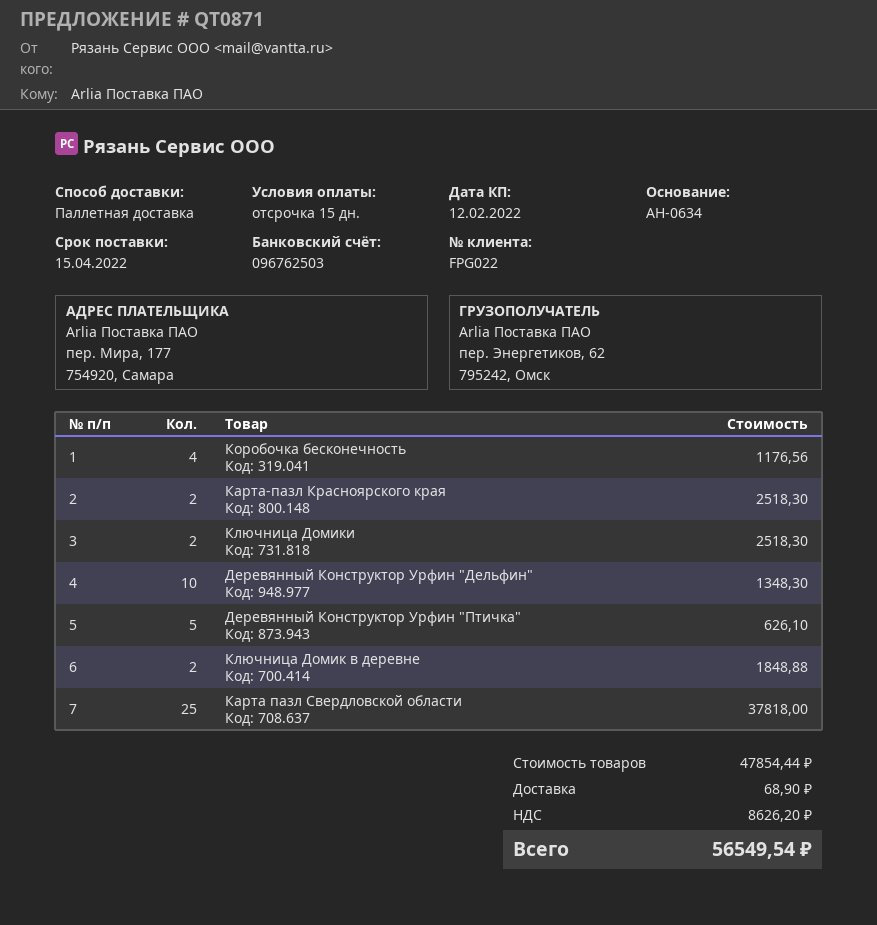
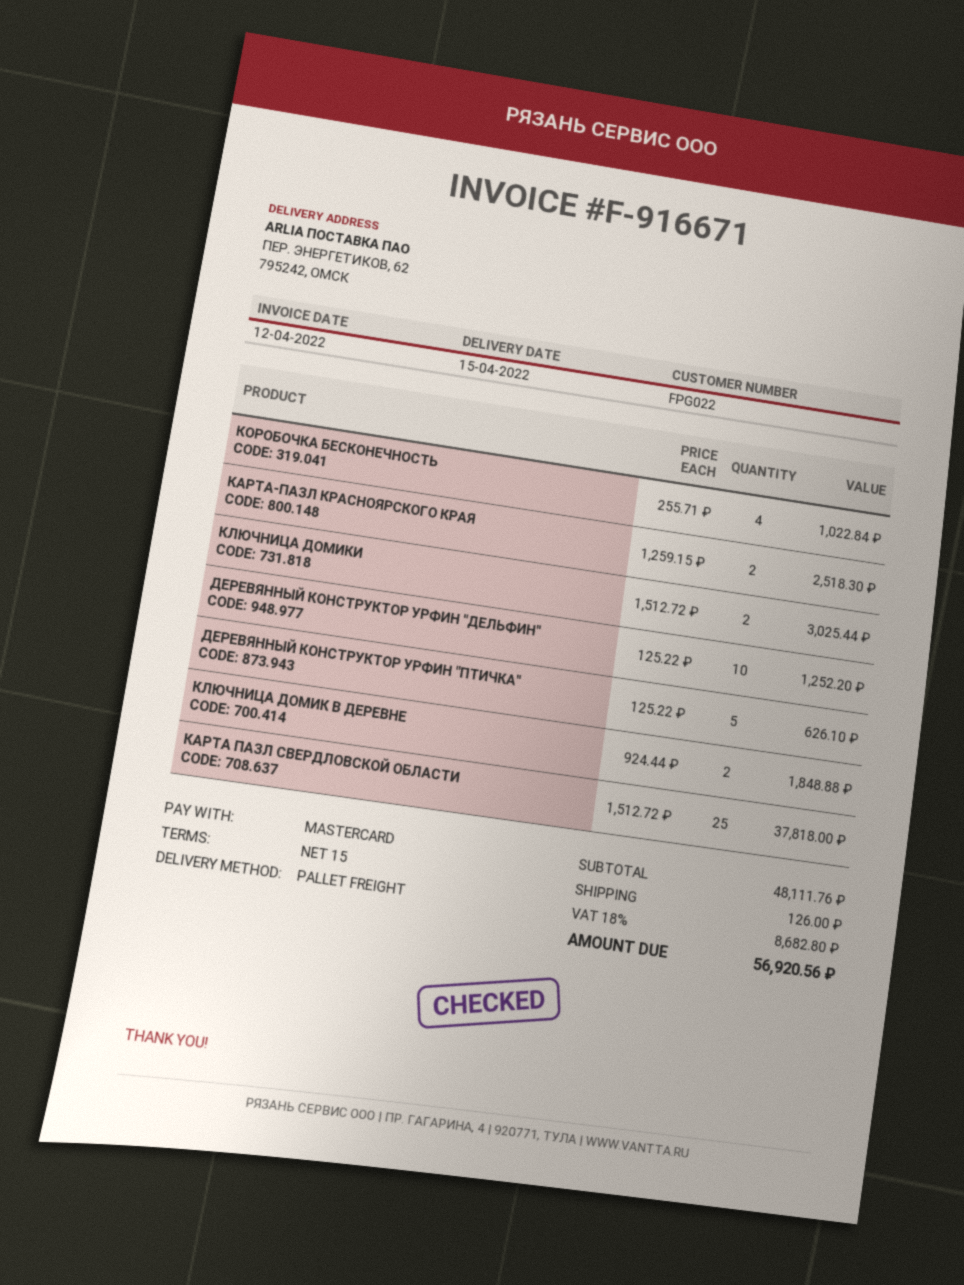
Коробочка бесконечность: 4 for 1176.56 -> 4 for 1022.84
Ключница Домики: 2 for 2518.30 -> 2 for 3025.44
Деревянный Конструктор Урфин "Дельфин": 10 for 1348.30 -> 10 for 1252.20
subtotal: 47854.44 -> 48111.76
shipping: 68.90 -> 126.00
tax: 8626.20 -> 8682.80
total: 56549.54 -> 56920.56

